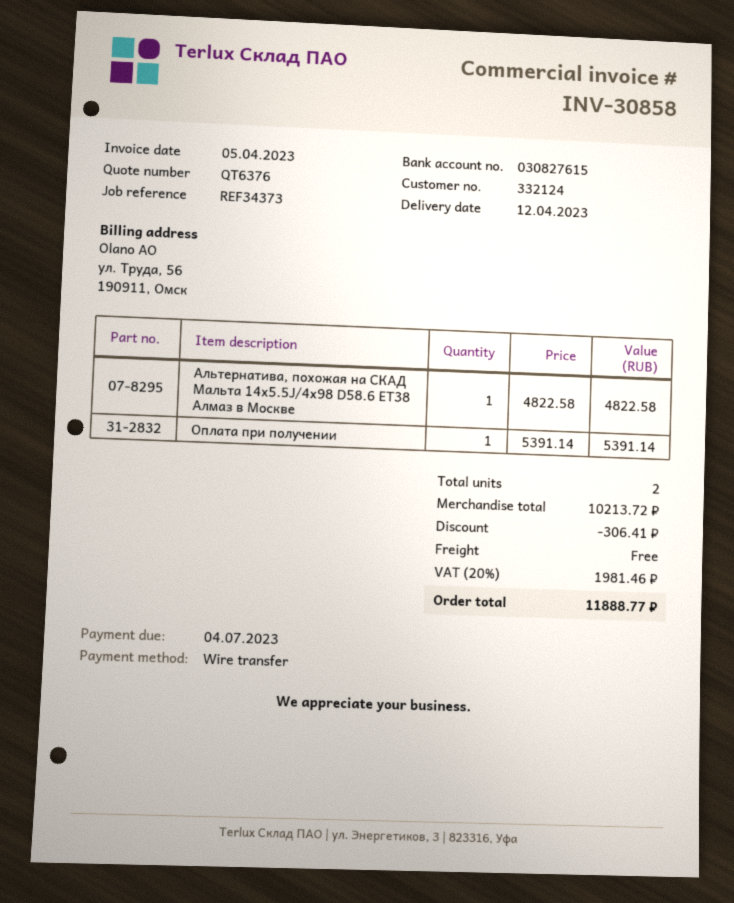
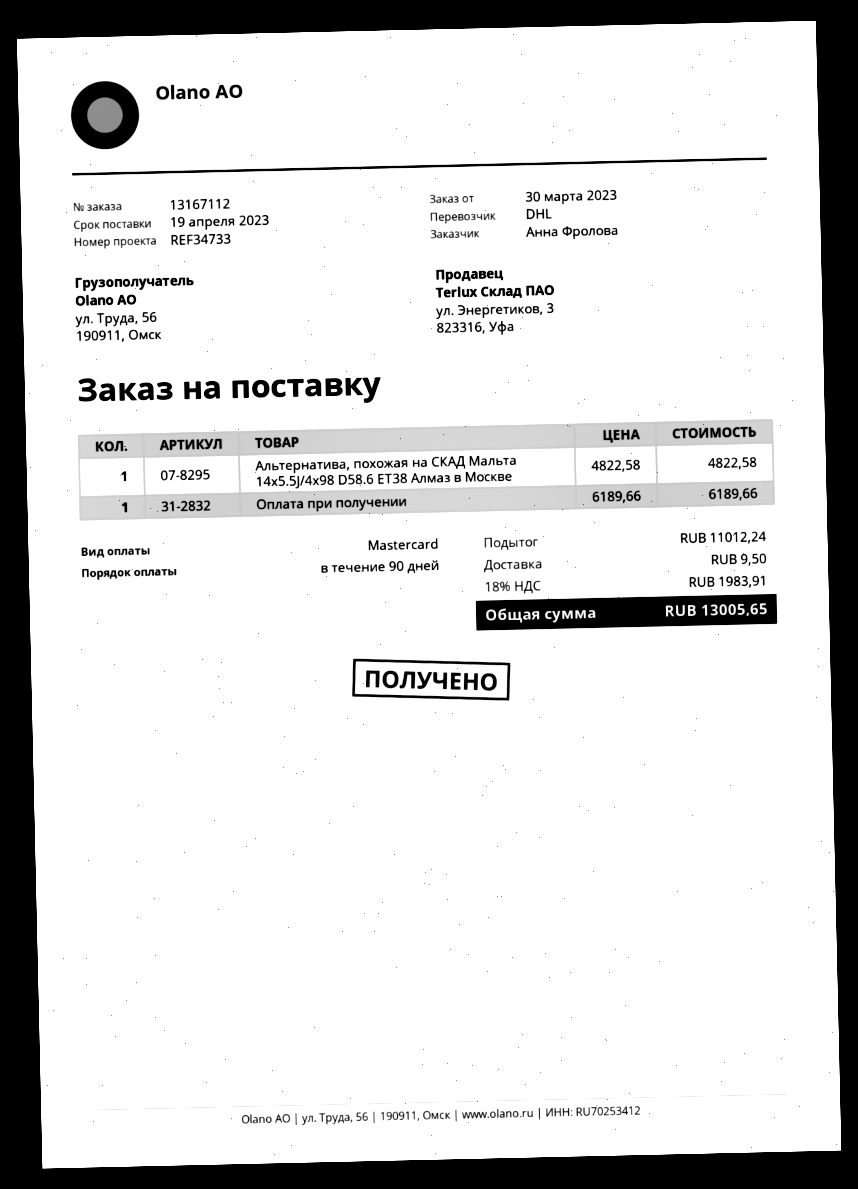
delivery date: 2023-04-12 -> 2023-04-19
reference: REF34373 -> REF34733
payment method: bank transfer -> Mastercard
Оплата при получении: 1 x 5391.14 = 5391.14 -> 1 x 6189.66 = 6189.66
subtotal: 10213.72 -> 11012.24
discount: 306.41 -> none
shipping: 0.00 -> 9.50
tax: 20% = 1981.46 -> 18% = 1983.91
total: 11888.77 -> 13005.65

